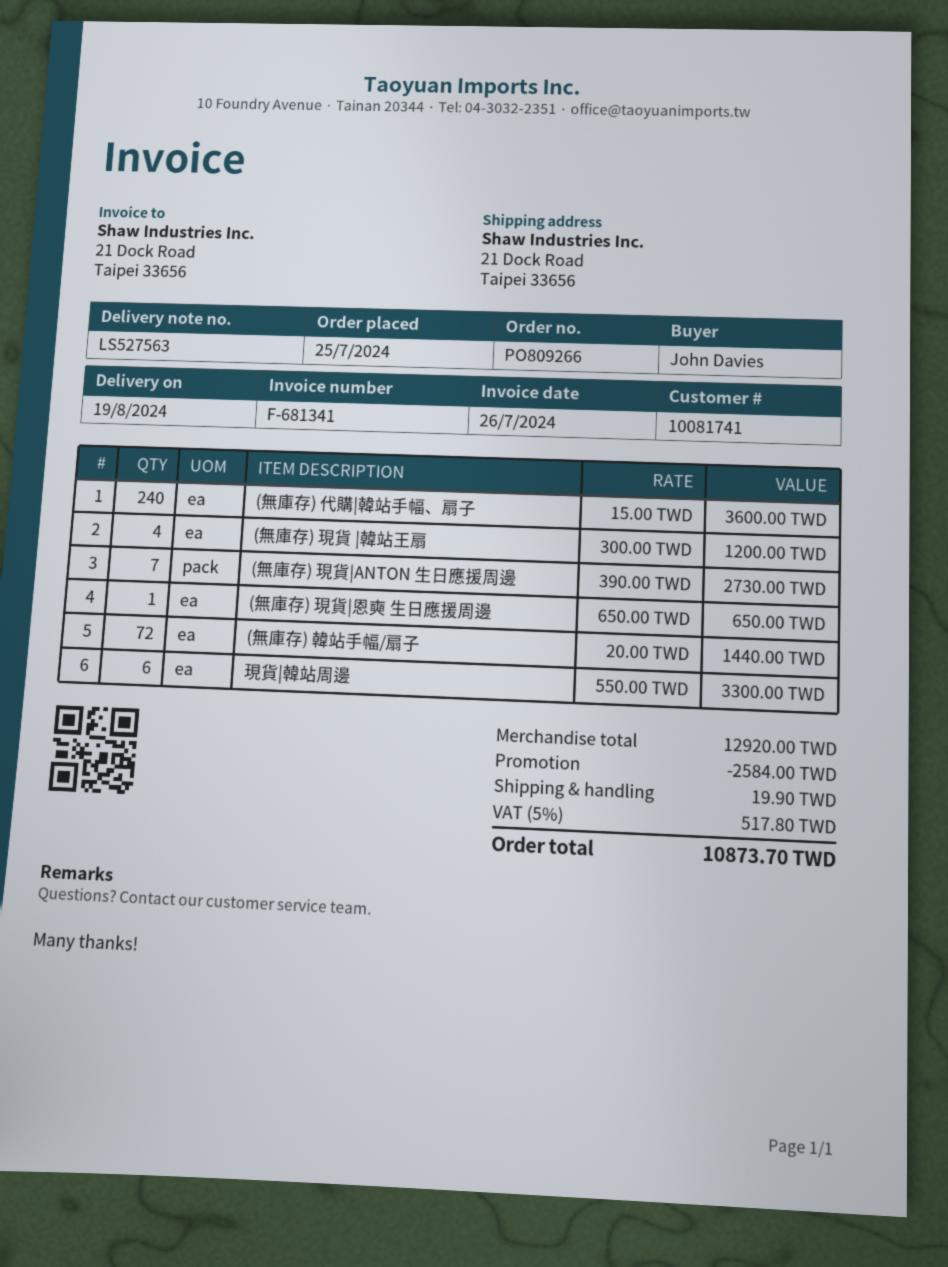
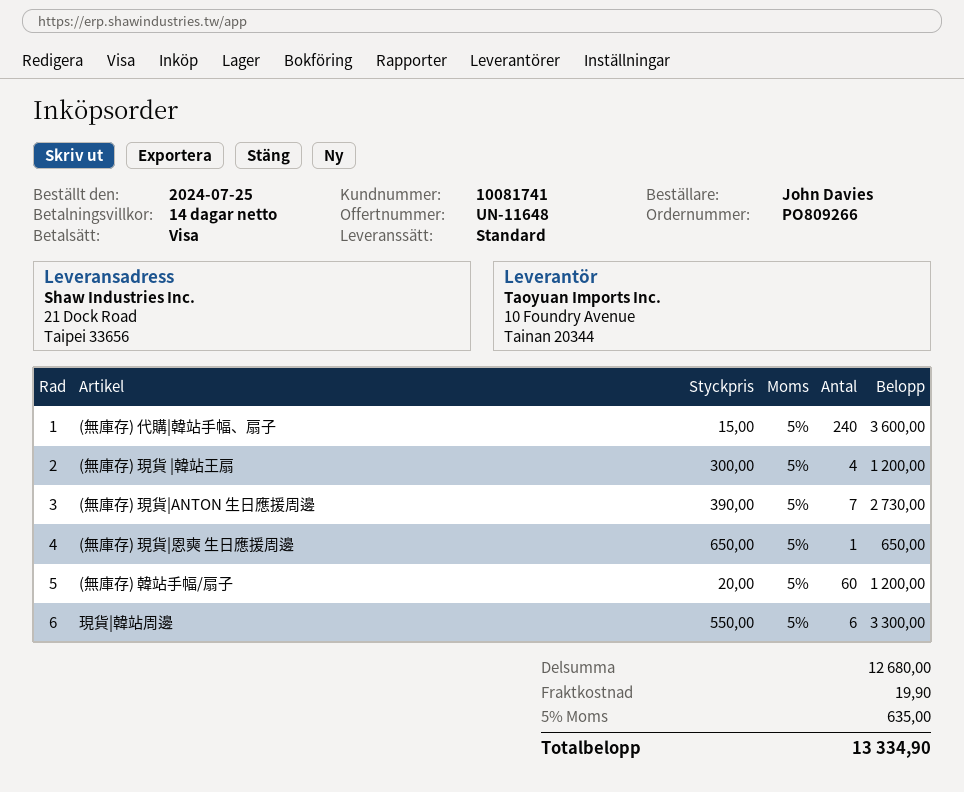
(無庫存) 韓站手幅/扇子: 72 x 20.00 = 1440.00 -> 60 x 20.00 = 1200.00
subtotal: 12920.00 -> 12680.00
discount: 2584.00 -> none
tax: 5% = 517.80 -> 5% = 635.00
total: 10873.70 -> 13334.90

